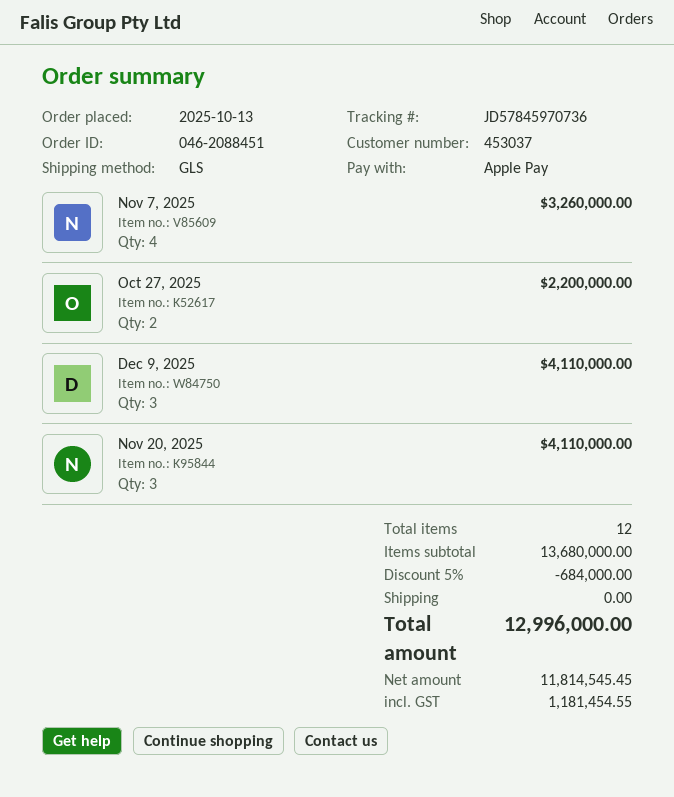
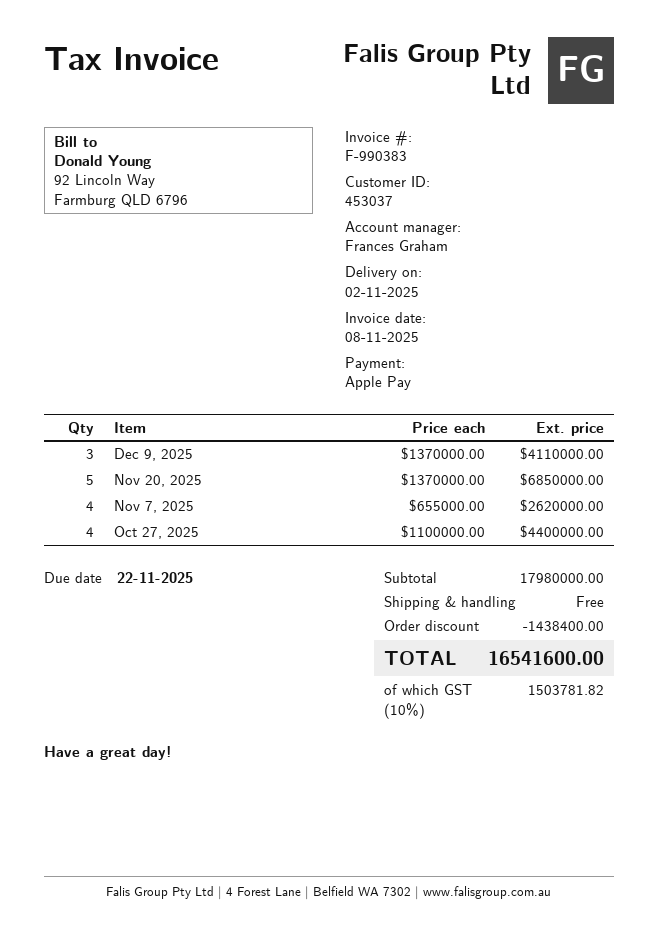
Nov 7, 2025: 4 for 3260000.00 -> 4 for 2620000.00
Oct 27, 2025: 2 for 2200000.00 -> 4 for 4400000.00
Nov 20, 2025: 3 for 4110000.00 -> 5 for 6850000.00
subtotal: 13680000.00 -> 17980000.00
discount: 684000.00 -> 1438400.00
tax: 1181454.55 -> 1503781.82
total: 12996000.00 -> 16541600.00

